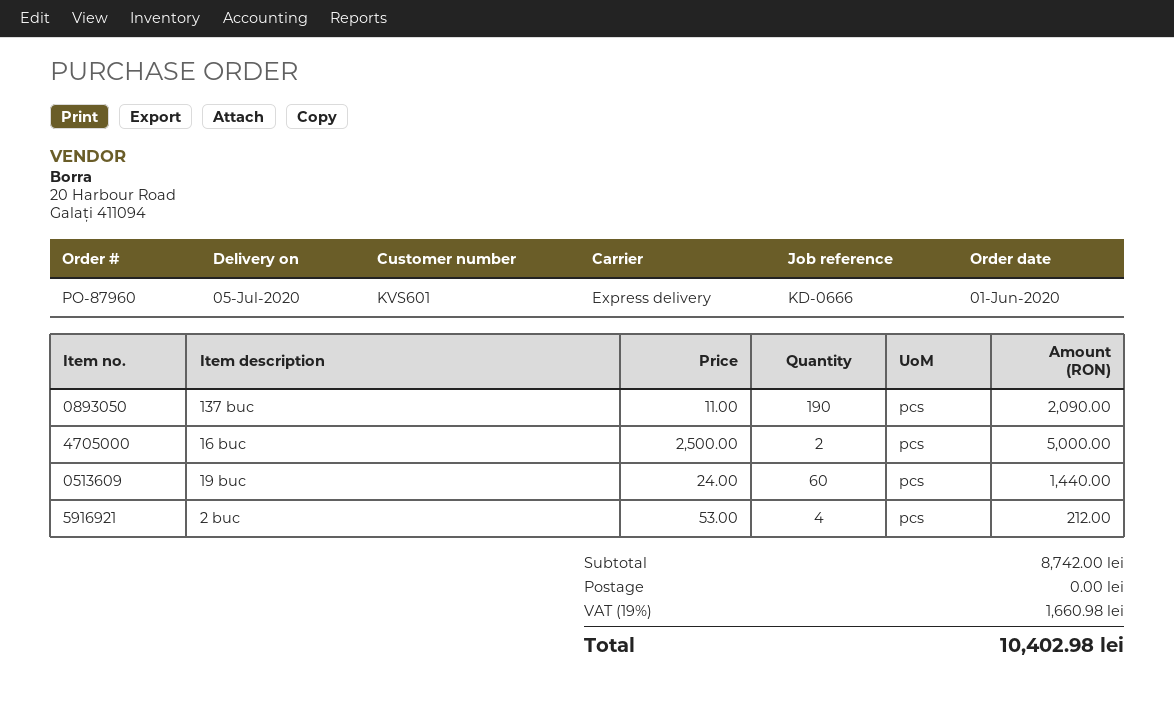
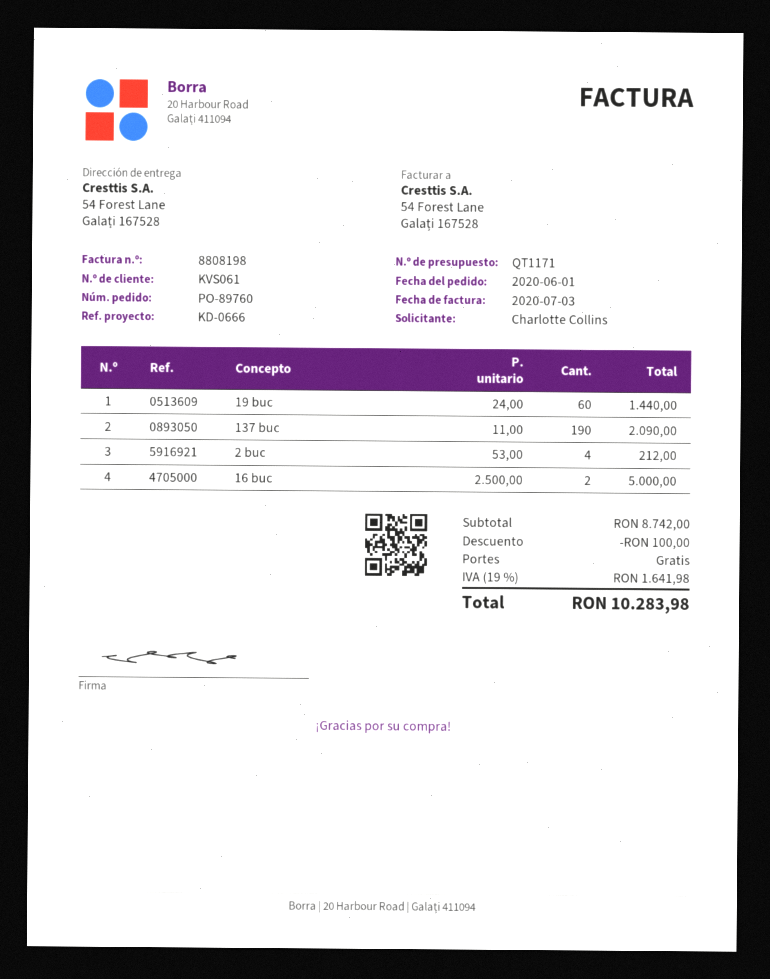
order number: PO-87960 -> PO-89760
customer number: KVS601 -> KVS061
discount: none -> 100.00
tax: 19% = 1660.98 -> 19% = 1641.98
total: 10402.98 -> 10283.98

